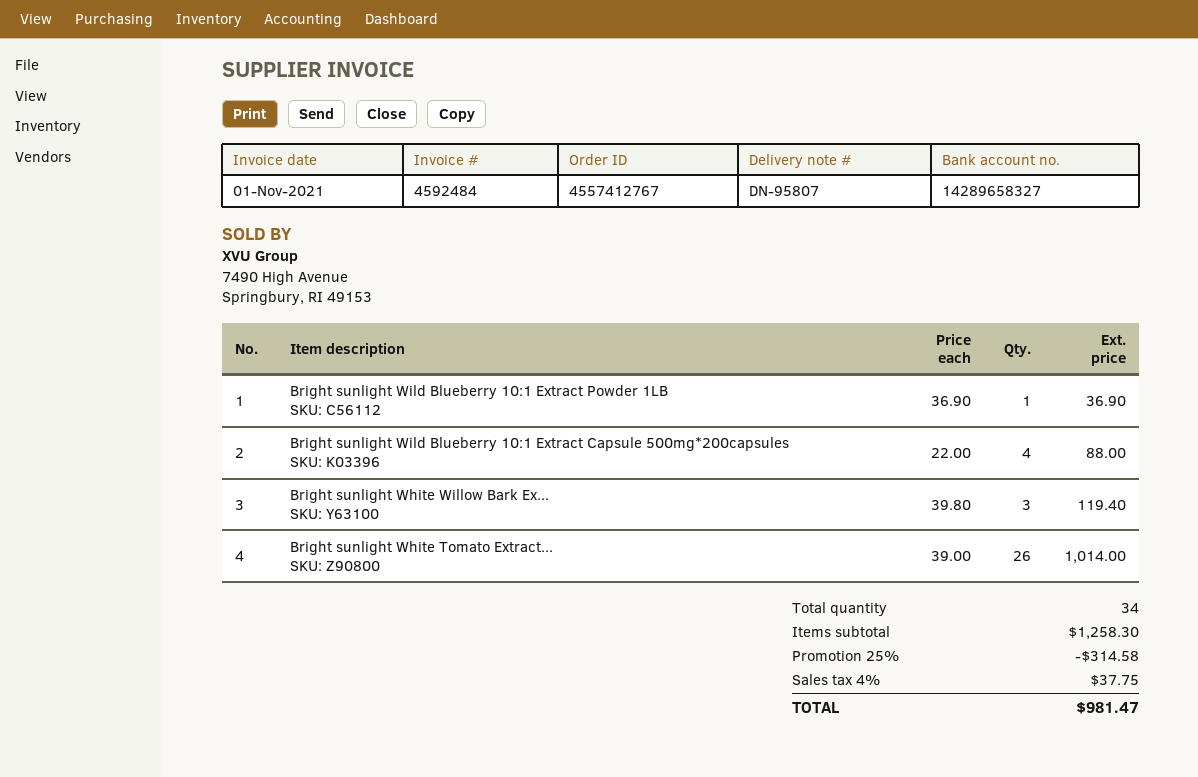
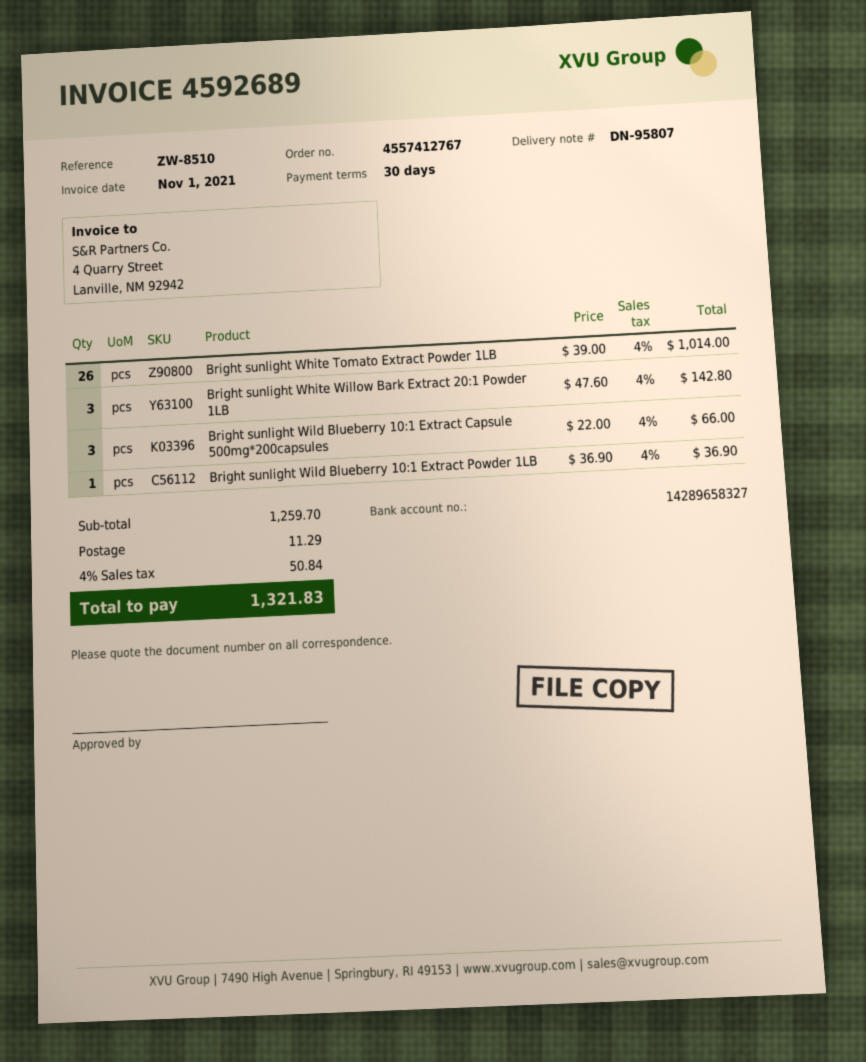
invoice number: 4592484 -> 4592689
Bright sunlight Wild Blueberry 10:1 Extract Capsule 500mg*200capsules: 4 x 22.00 = 88.00 -> 3 x 22.00 = 66.00
Bright sunlight White Willow Bark Ex...: 3 x 39.80 = 119.40 -> 3 x 47.60 = 142.80
subtotal: 1258.30 -> 1259.70
discount: 25% = 314.58 -> none
shipping: none -> 11.29
tax: 4% = 37.75 -> 4% = 50.84
total: 981.47 -> 1321.83

